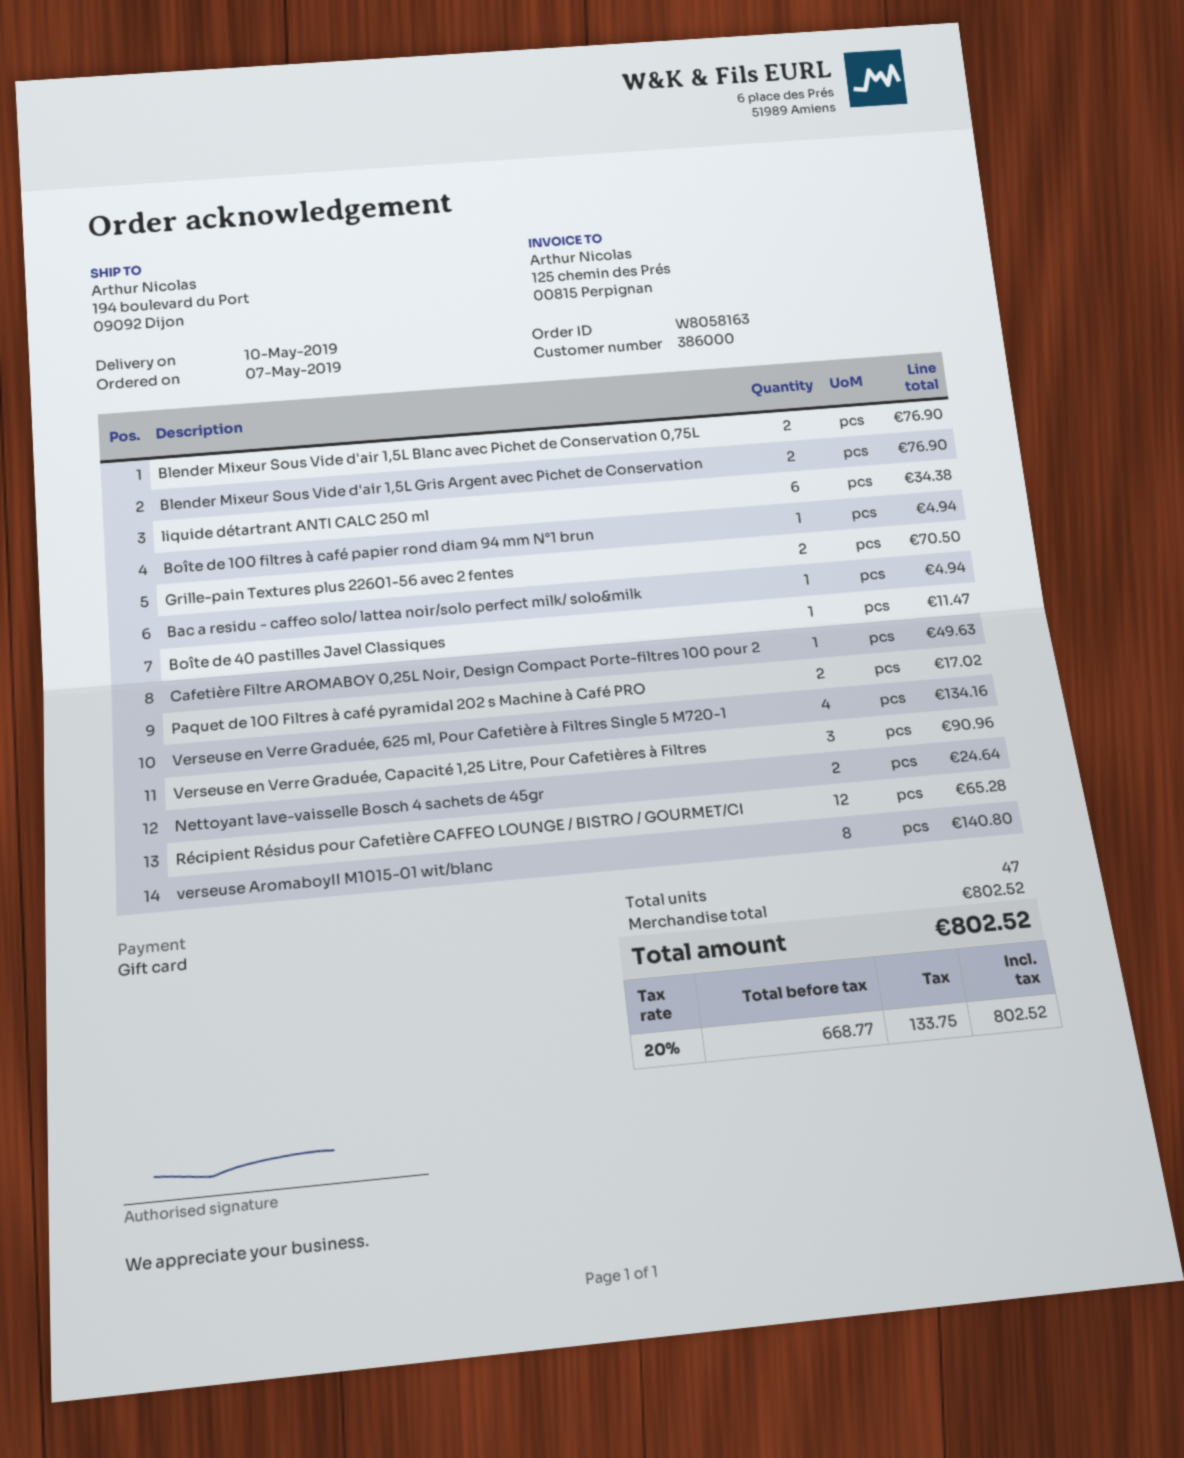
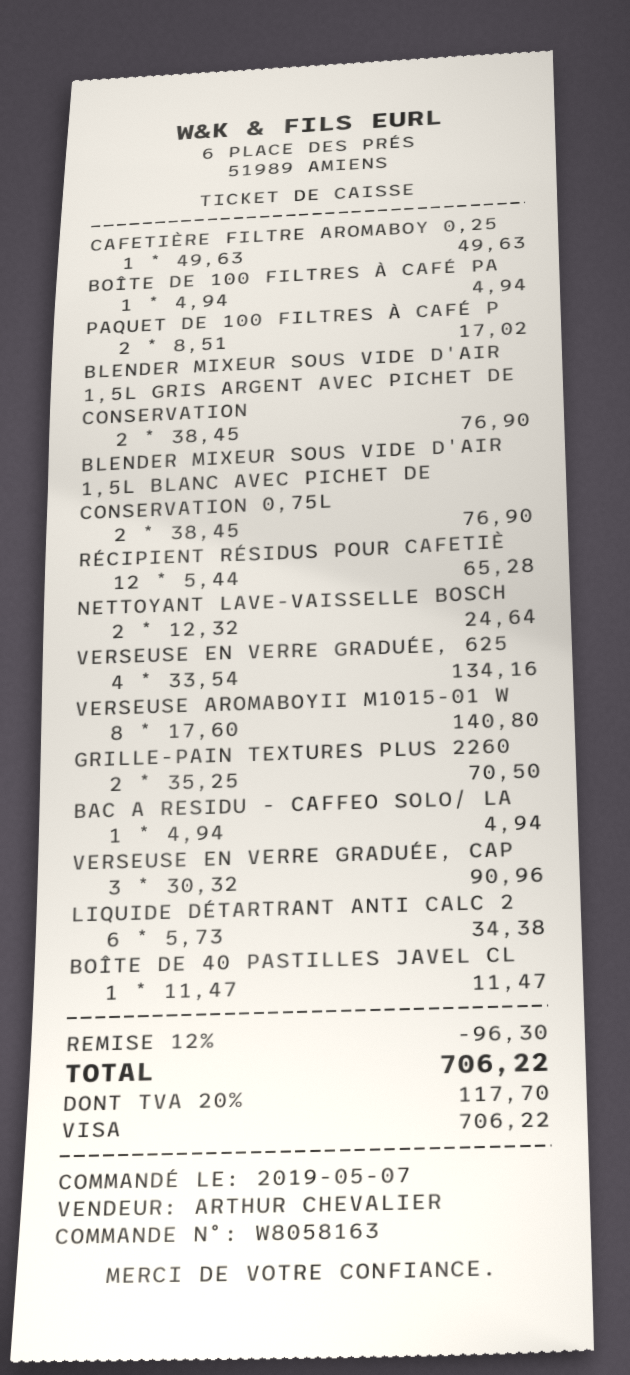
payment method: gift card -> Visa
discount: none -> 12% = 96.30
tax: 20% = 133.75 -> 20% = 117.70
total: 802.52 -> 706.22

